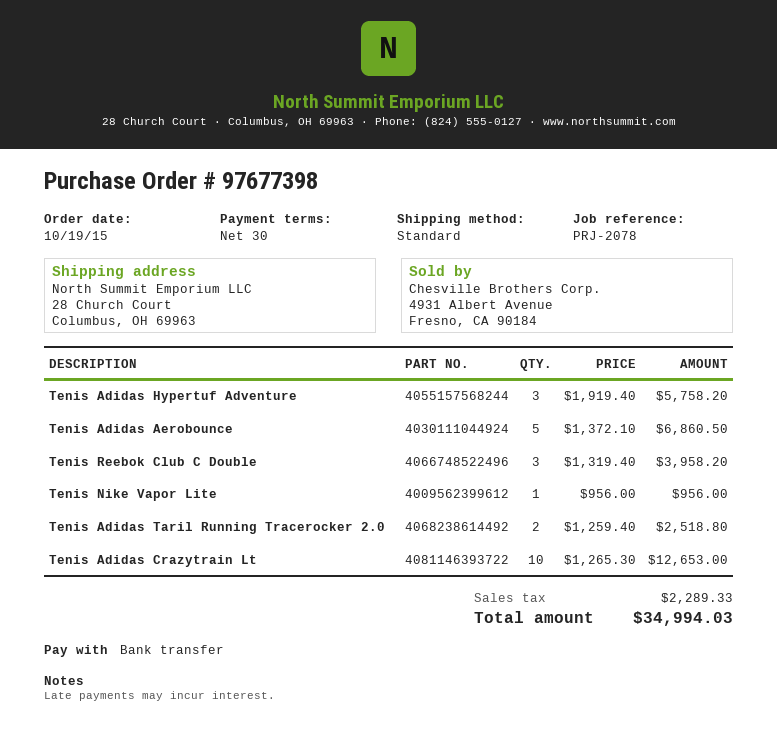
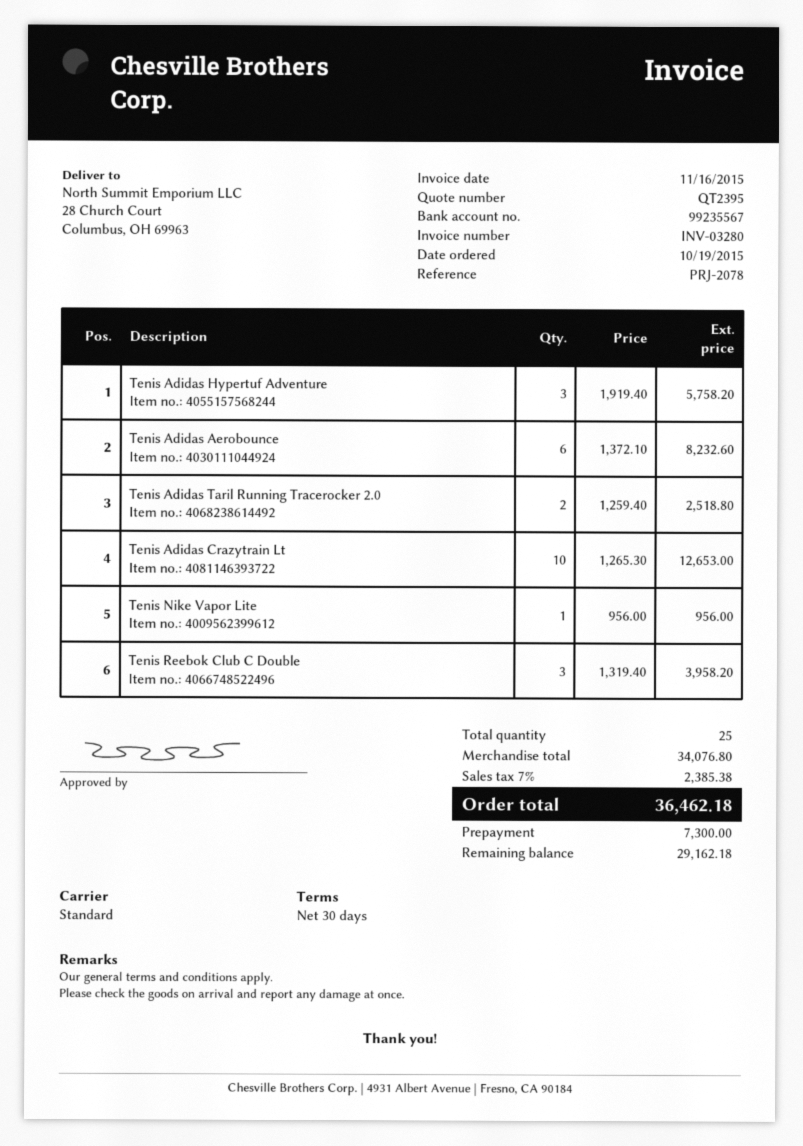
Tenis Adidas Aerobounce: 5 x 1372.10 = 6860.50 -> 6 x 1372.10 = 8232.60
tax: 2289.33 -> 2385.38
total: 34994.03 -> 36462.18

